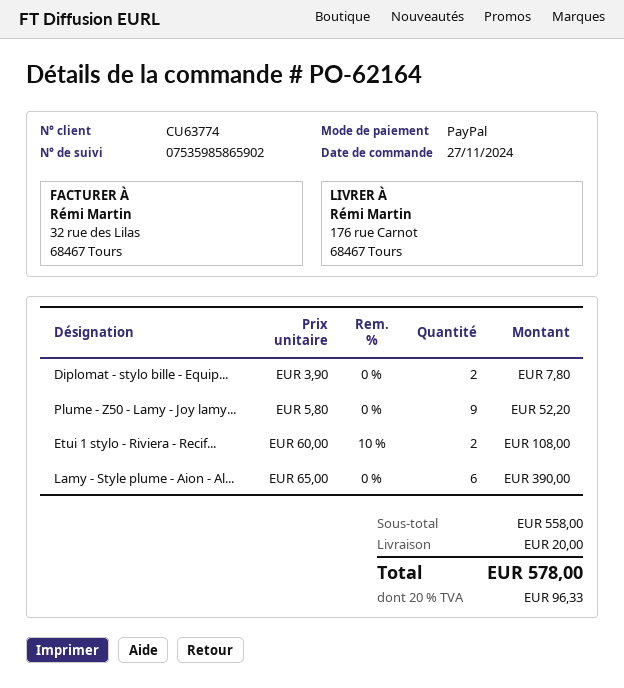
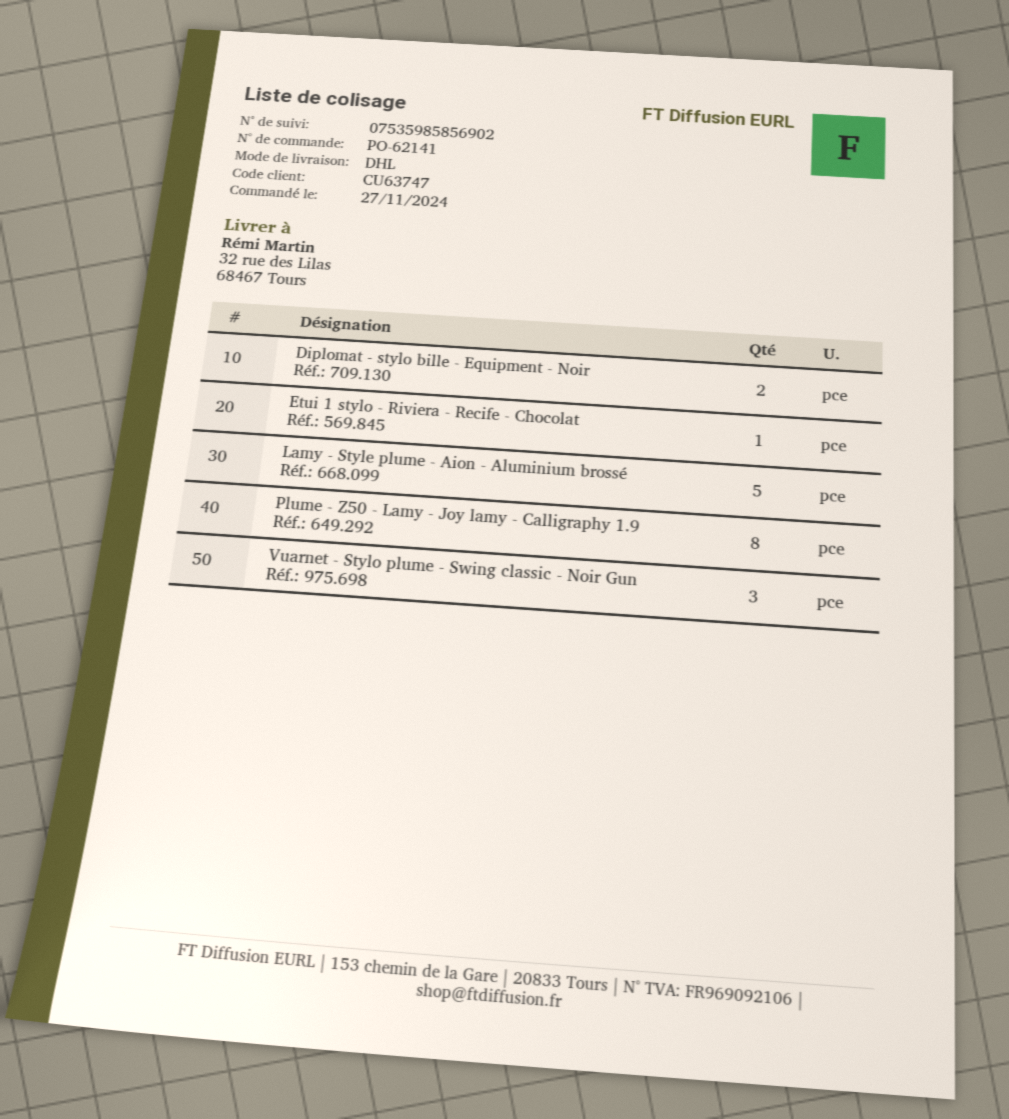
order number: PO-62164 -> PO-62141
customer number: CU63774 -> CU63747
tracking number: 07535985865902 -> 07535985856902
ship to: 176 rue Carnot, 68467 Tours -> 32 rue des Lilas, 68467 Tours
Plume - Z50 - Lamy - Joy lamy...: 9 -> 8
Etui 1 stylo - Riviera - Recif...: 2 -> 1
Lamy - Style plume - Aion - Al...: 6 -> 5
Vuarnet - Stylo plume - Swing classic - Noir Gun: none -> 3

